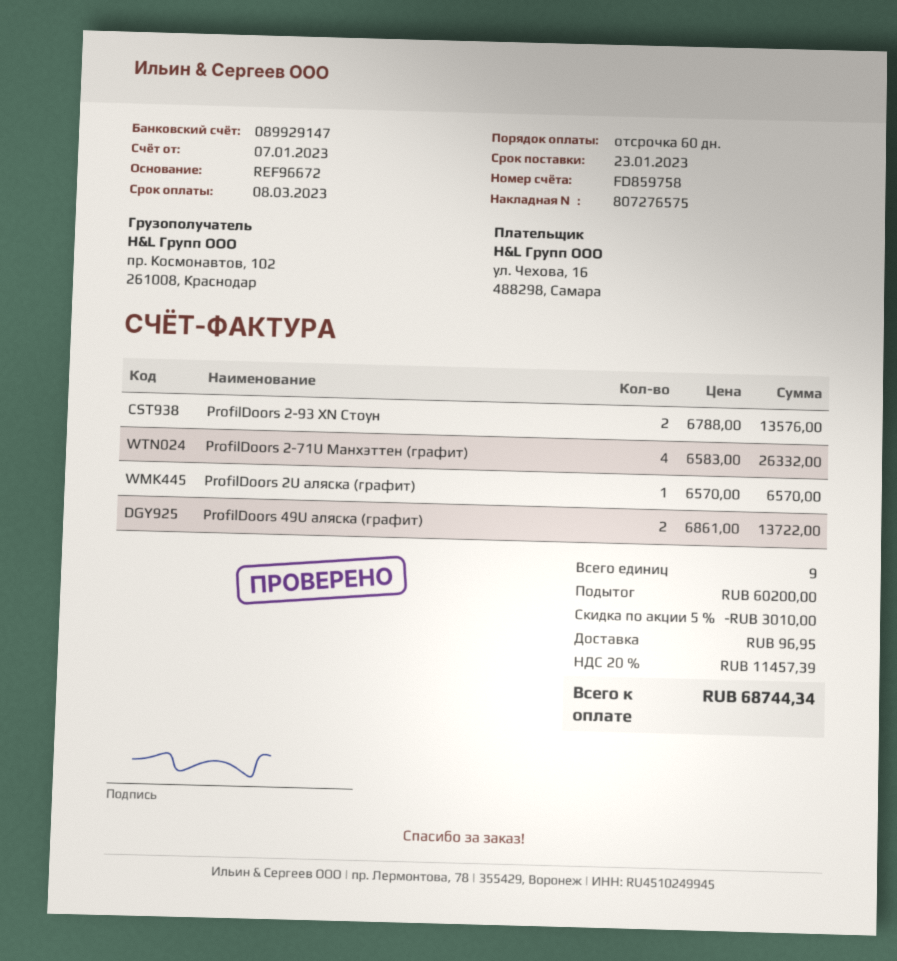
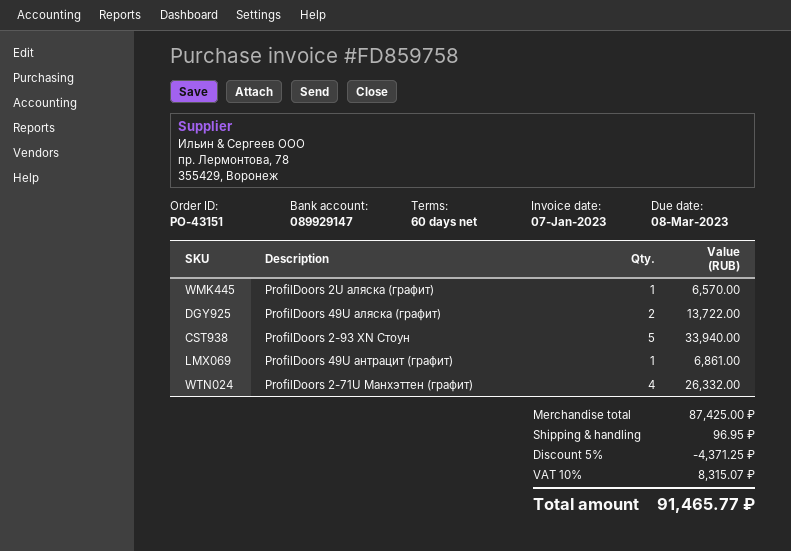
ProfilDoors 2-93 XN Стоун: 2 for 13576.00 -> 5 for 33940.00
ProfilDoors 49U антрацит (графит): none -> 1 for 6861.00
subtotal: 60200.00 -> 87425.00
discount: 5% = 3010.00 -> 5% = 4371.25
tax: 20% = 11457.39 -> 10% = 8315.07
total: 68744.34 -> 91465.77

